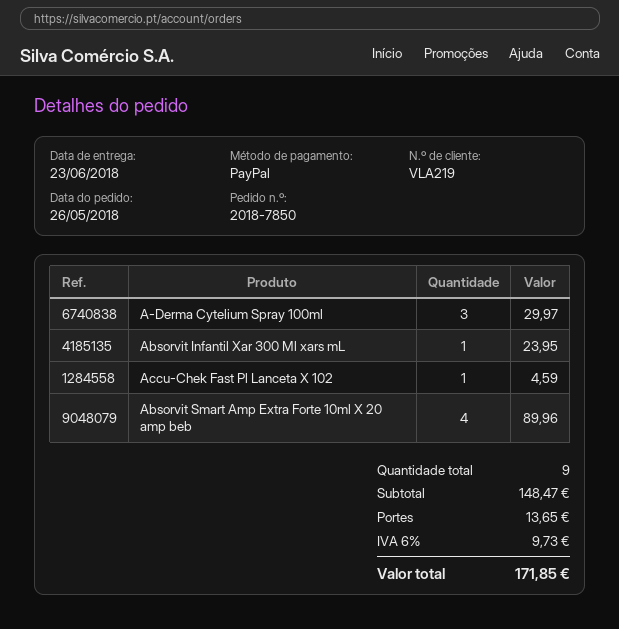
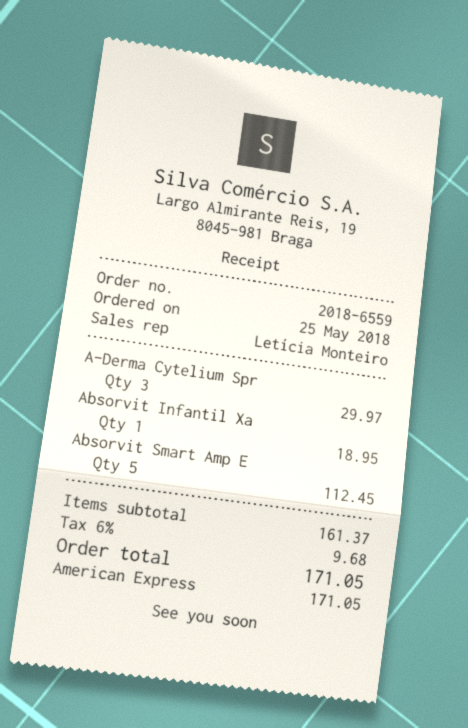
order number: 2018-7850 -> 2018-6559
order date: 2018-05-26 -> 2018-05-25
payment method: PayPal -> American Express
Absorvit Infantil Xar 300 Ml xars mL: 1 for 23.95 -> 1 for 18.95
Accu-Chek Fast Pl Lanceta X 102: 1 for 4.59 -> none
Absorvit Smart Amp Extra Forte 10ml X 20 amp beb: 4 for 89.96 -> 5 for 112.45
subtotal: 148.47 -> 161.37
shipping: 13.65 -> none
tax: 6% = 9.73 -> 6% = 9.68
total: 171.85 -> 171.05

